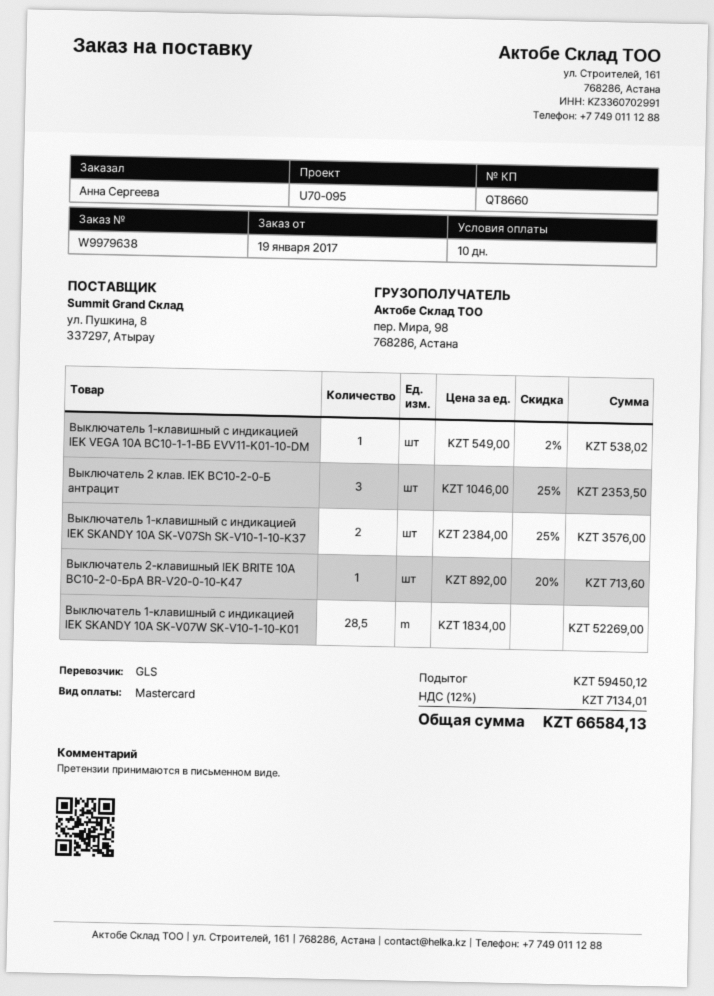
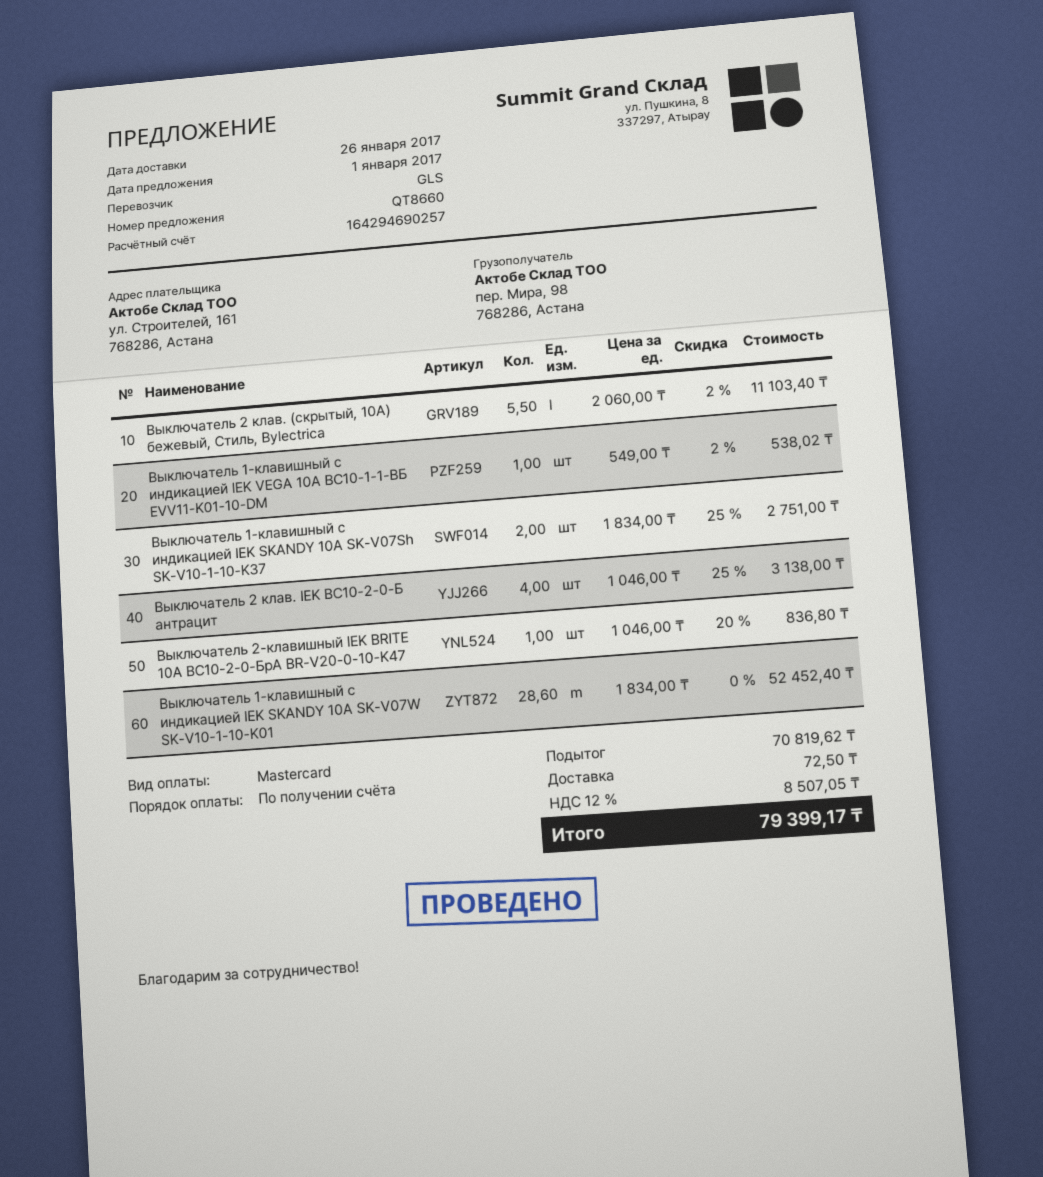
payment terms: 10 days -> on receipt
Выключатель 2 клав. IEK ВС10-2-0-Б антрацит: 3 x 1046.00 - 25% = 2353.50 -> 4 x 1046.00 - 25% = 3138.00
Выключатель 1-клавишный с индикацией IEK SKANDY 10А SK-V07Sh SK-V10-1-10-K37: 2 x 2384.00 - 25% = 3576.00 -> 2 x 1834.00 - 25% = 2751.00
Выключатель 2-клавишный IEK BRITE 10А ВС10-2-0-БрА BR-V20-0-10-K47: 1 x 892.00 - 20% = 713.60 -> 1 x 1046.00 - 20% = 836.80
Выключатель 1-клавишный с индикацией IEK SKANDY 10А SK-V07W SK-V10-1-10-K01: 28.5 x 1834.00 = 52269.00 -> 28.6 x 1834.00 = 52452.40
Выключатель 2 клав. (cкрытый, 10А) бежевый, Стиль, Bylectrica: none -> 5.5 x 2060.00 - 2% = 11103.40
subtotal: 59450.12 -> 70819.62
shipping: none -> 72.50
tax: 12% = 7134.01 -> 12% = 8507.05
total: 66584.13 -> 79399.17

